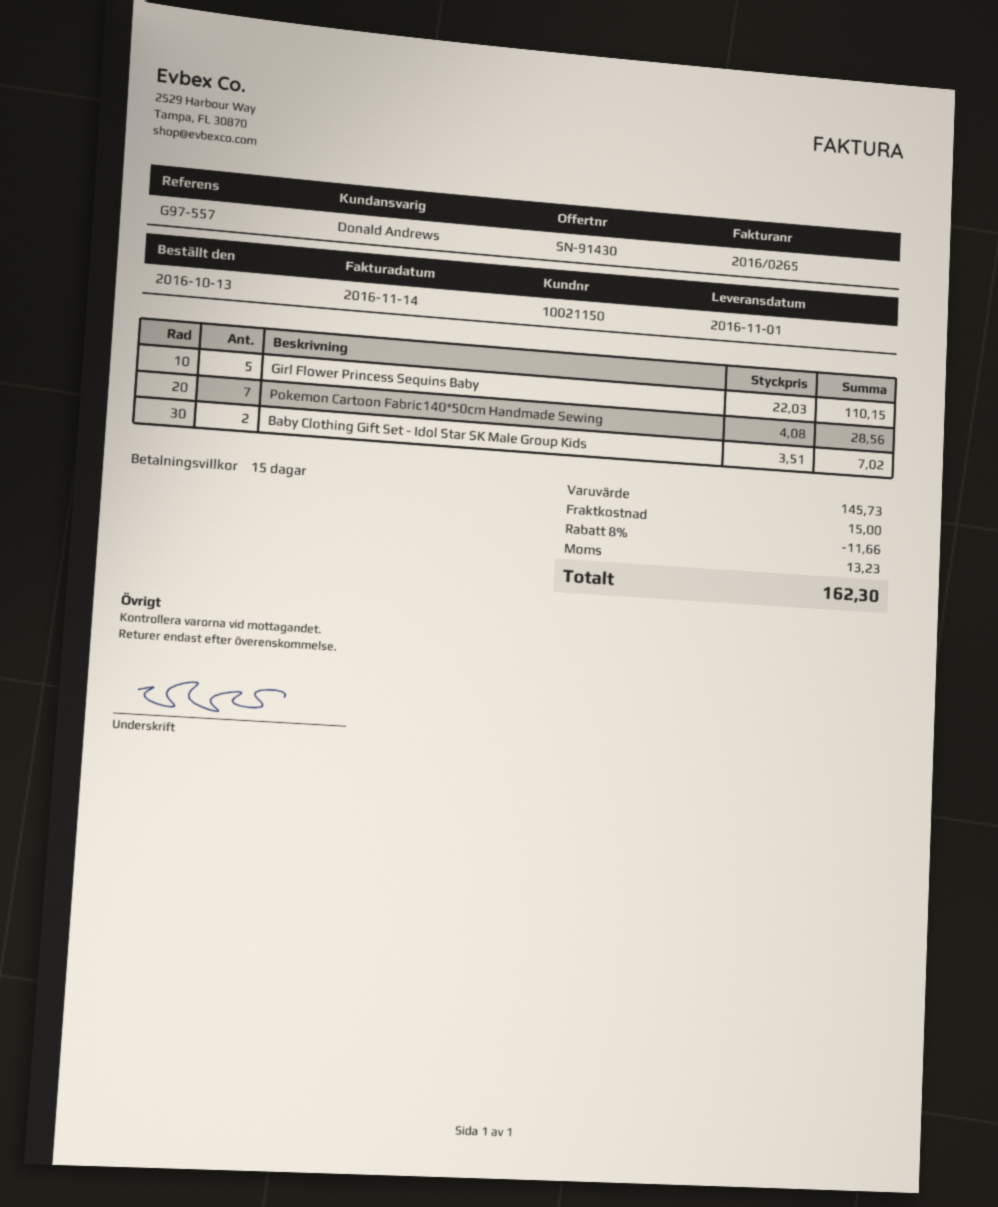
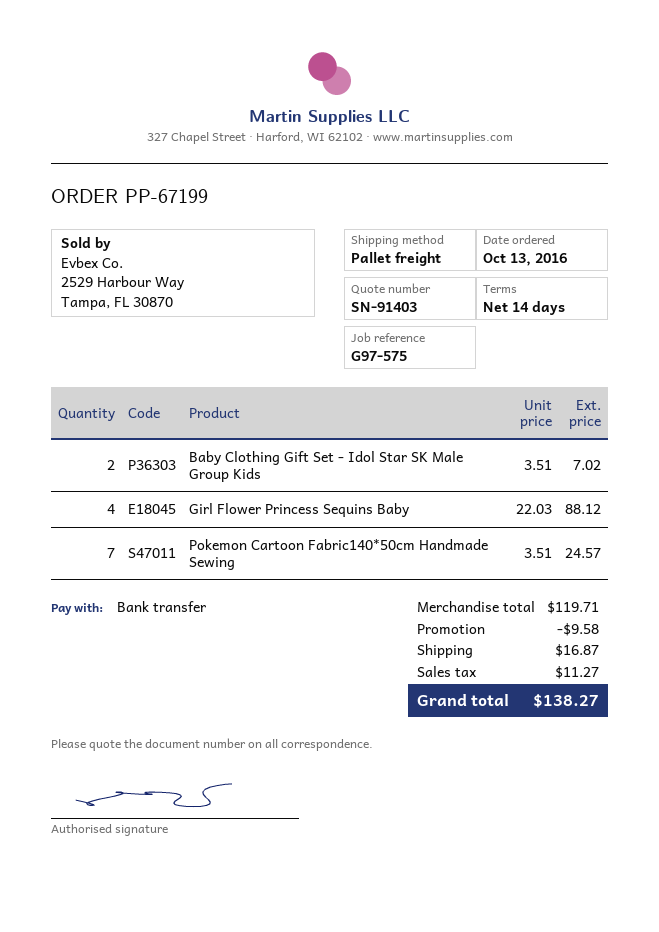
quote number: SN-91430 -> SN-91403
payment terms: 15 days -> 14 days
reference: G97-557 -> G97-575
Girl Flower Princess Sequins Baby: 5 x 22.03 = 110.15 -> 4 x 22.03 = 88.12
Pokemon Cartoon Fabric140*50cm Handmade Sewing: 7 x 4.08 = 28.56 -> 7 x 3.51 = 24.57
subtotal: 145.73 -> 119.71
discount: 11.66 -> 9.58
shipping: 15.00 -> 16.87
tax: 13.23 -> 11.27
total: 162.30 -> 138.27

